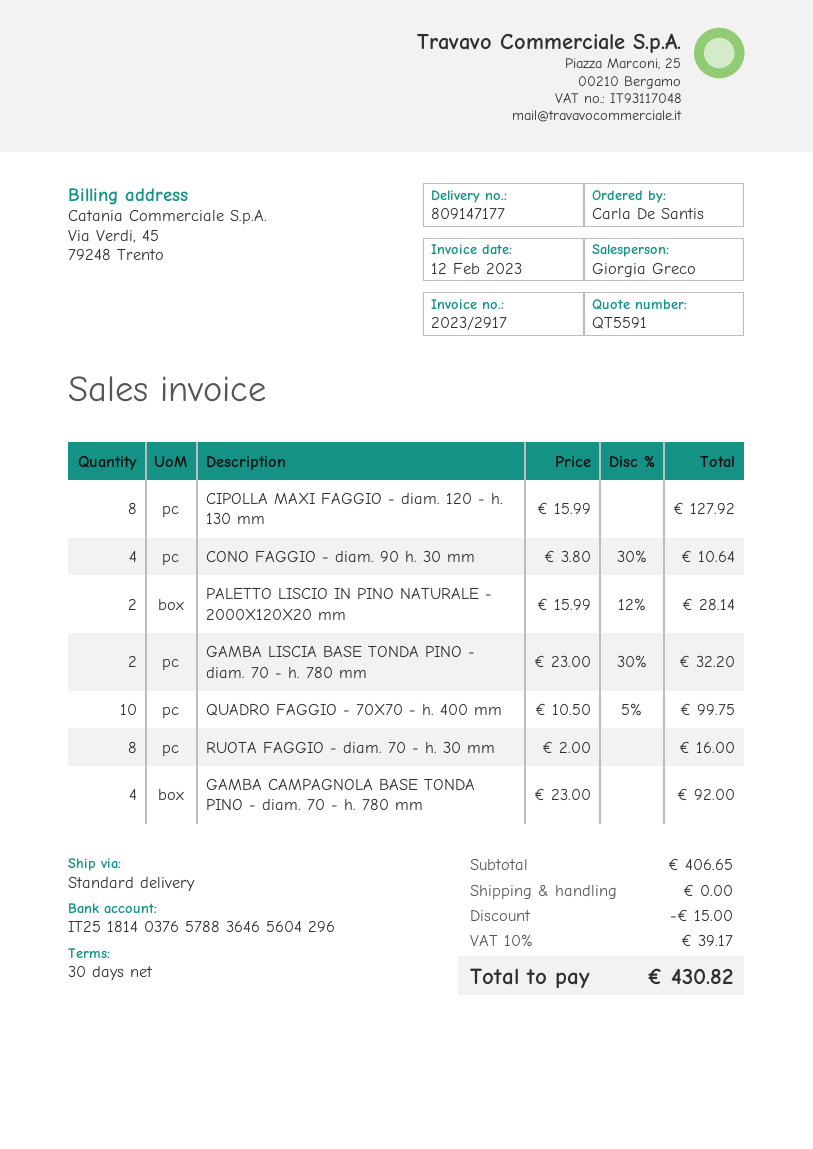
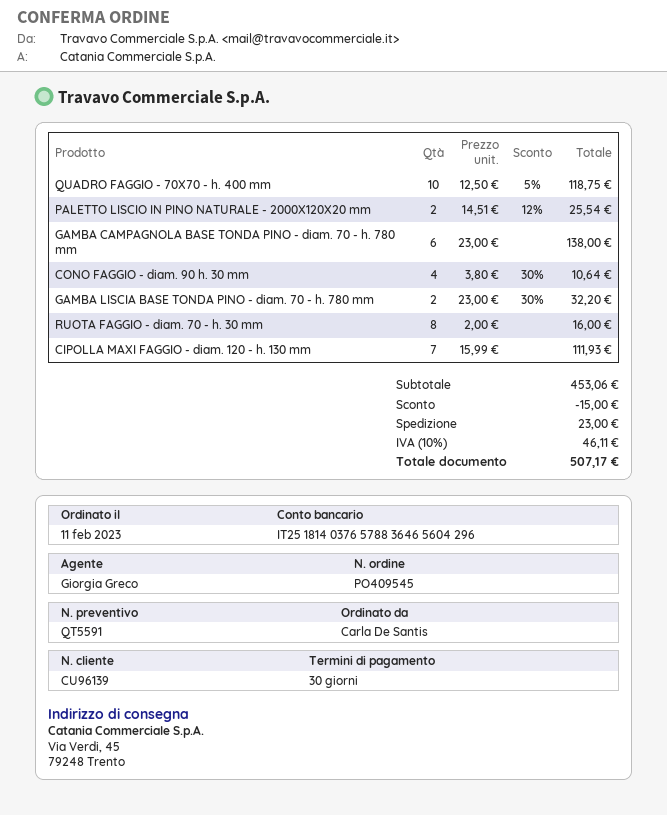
CIPOLLA MAXI FAGGIO - diam. 120 - h. 130 mm: 8 x 15.99 = 127.92 -> 7 x 15.99 = 111.93
PALETTO LISCIO IN PINO NATURALE - 2000X120X20 mm: 2 x 15.99 - 12% = 28.14 -> 2 x 14.51 - 12% = 25.54
QUADRO FAGGIO - 70X70 - h. 400 mm: 10 x 10.50 - 5% = 99.75 -> 10 x 12.50 - 5% = 118.75
GAMBA CAMPAGNOLA BASE TONDA PINO - diam. 70 - h. 780 mm: 4 x 23.00 = 92.00 -> 6 x 23.00 = 138.00
subtotal: 406.65 -> 453.06
shipping: 0.00 -> 23.00
tax: 10% = 39.17 -> 10% = 46.11
total: 430.82 -> 507.17

